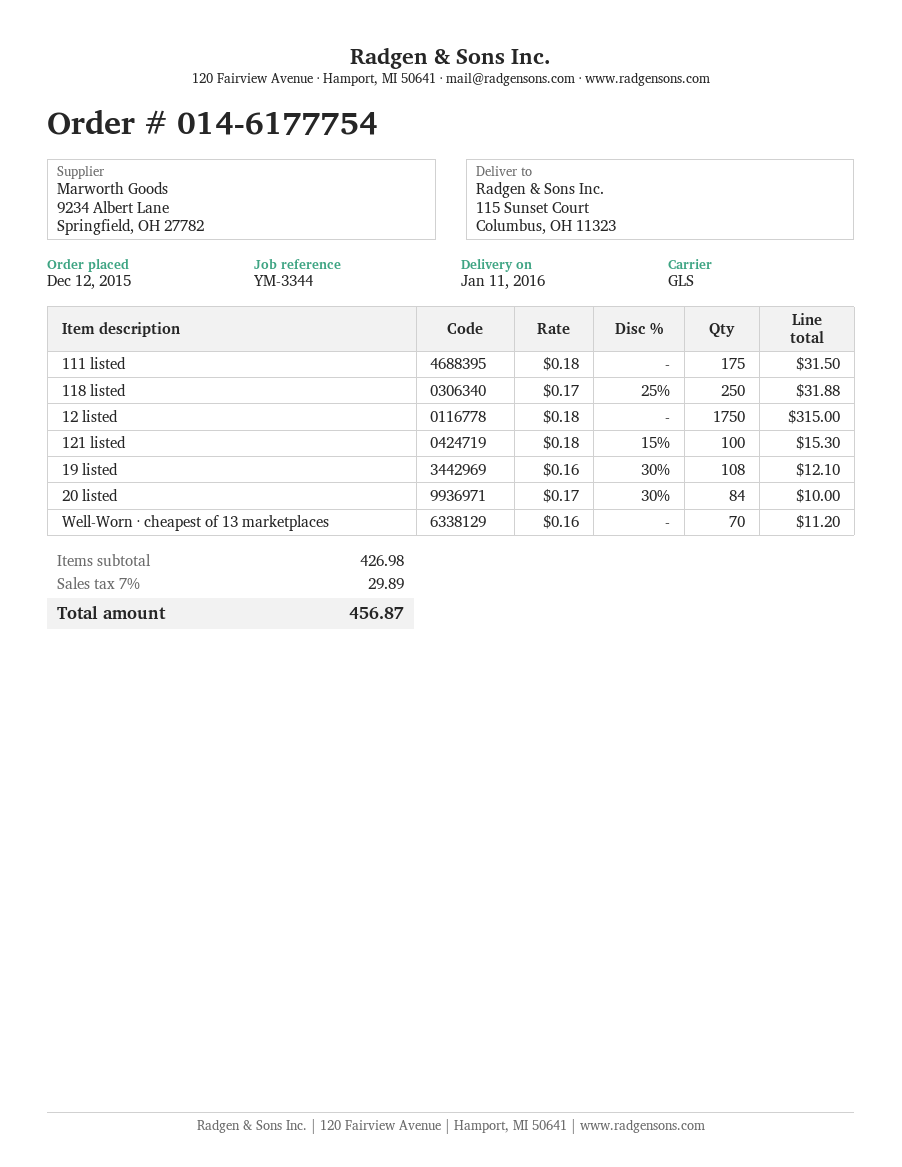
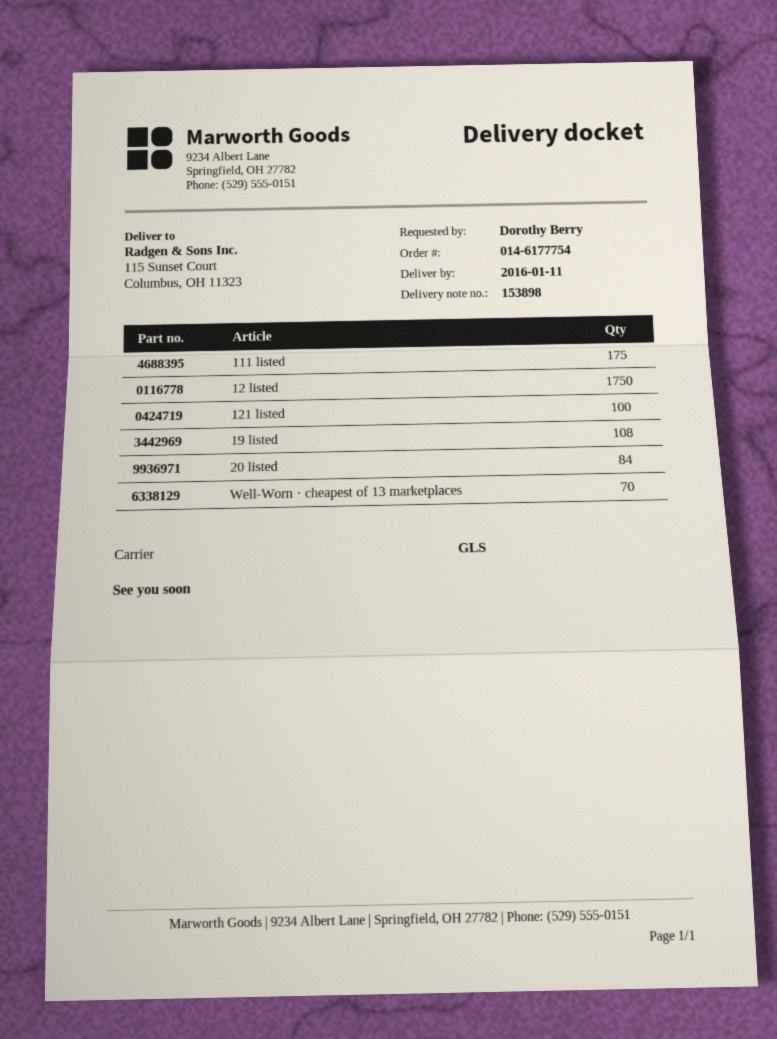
118 listed: 250 -> none

